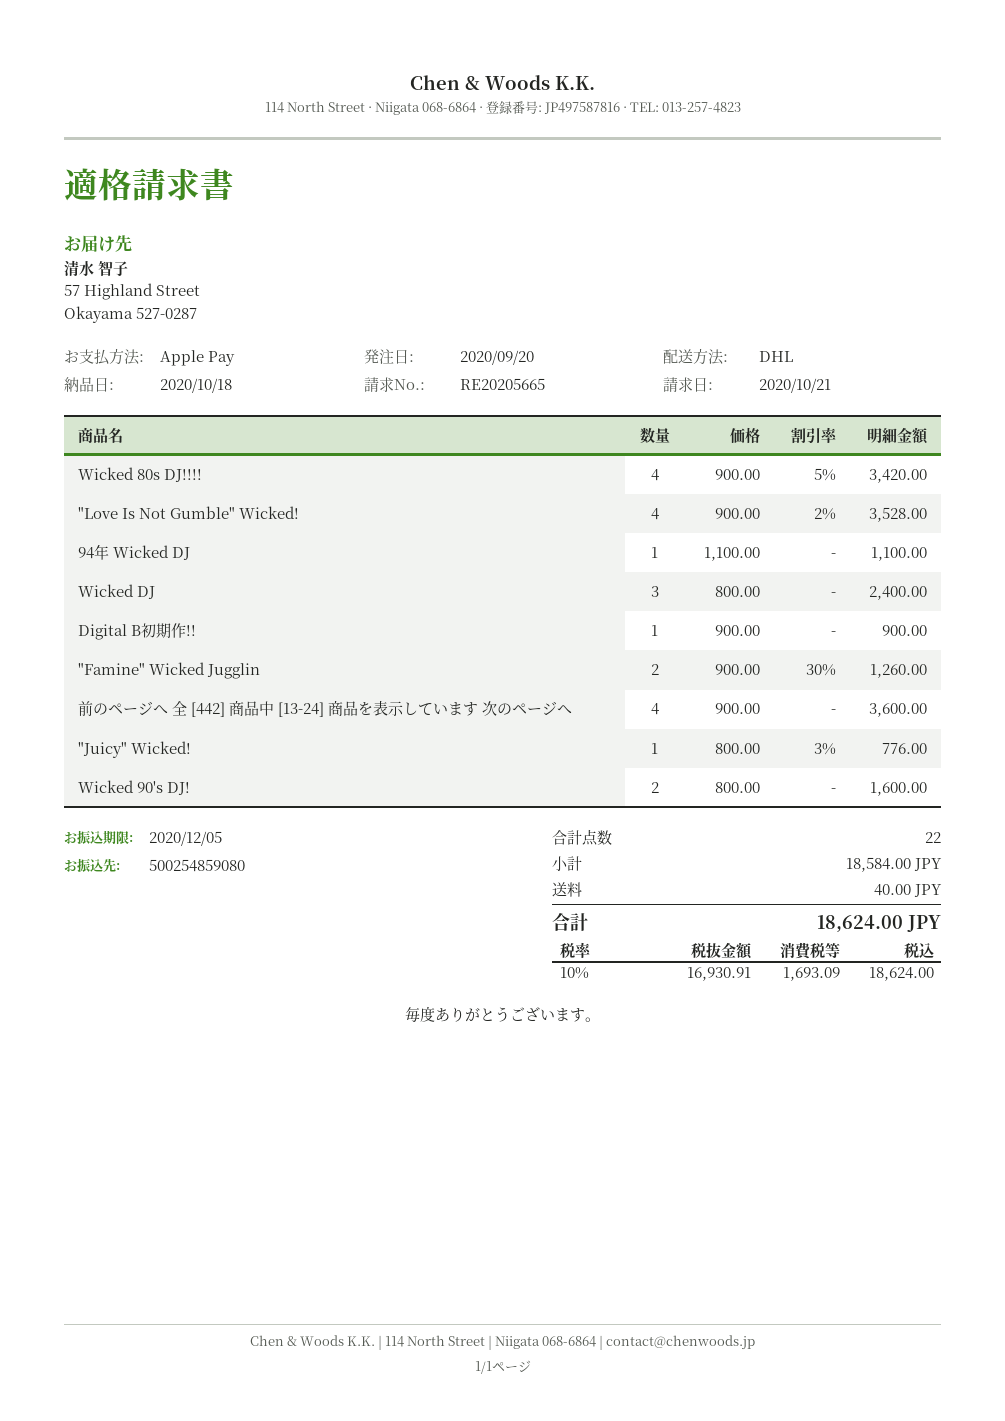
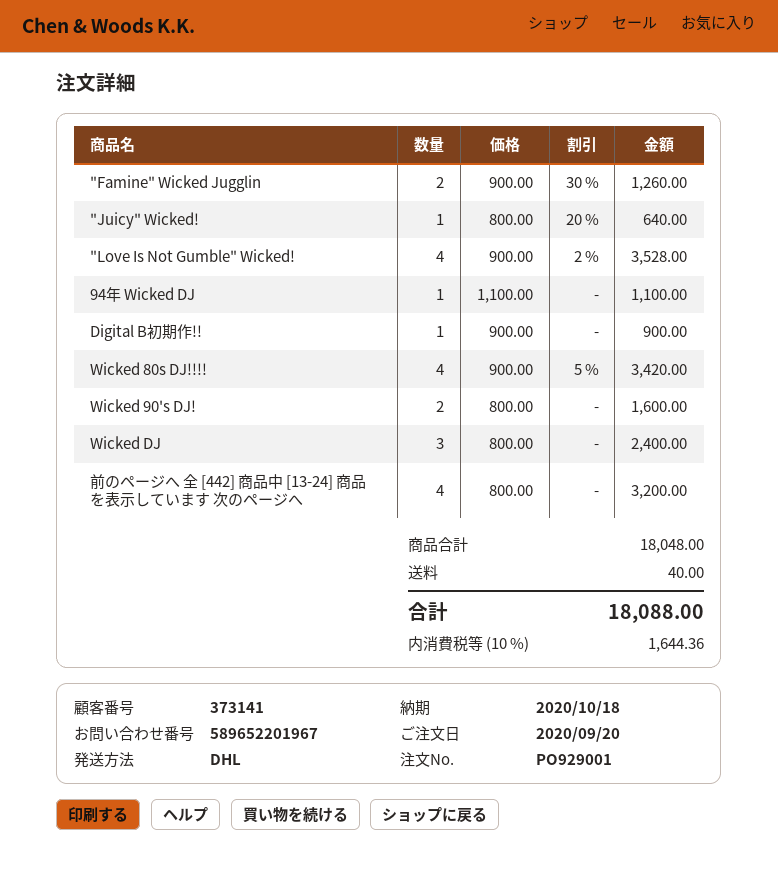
前のページへ 全 [442] 商品中 [13-24] 商品を表示しています 次のページへ: 4 x 900.00 = 3600.00 -> 4 x 800.00 = 3200.00
"Juicy" Wicked!: 1 x 800.00 - 3% = 776.00 -> 1 x 800.00 - 20% = 640.00
subtotal: 18584.00 -> 18048.00
tax: 10% = 1693.09 -> 10% = 1644.36
total: 18624.00 -> 18088.00

